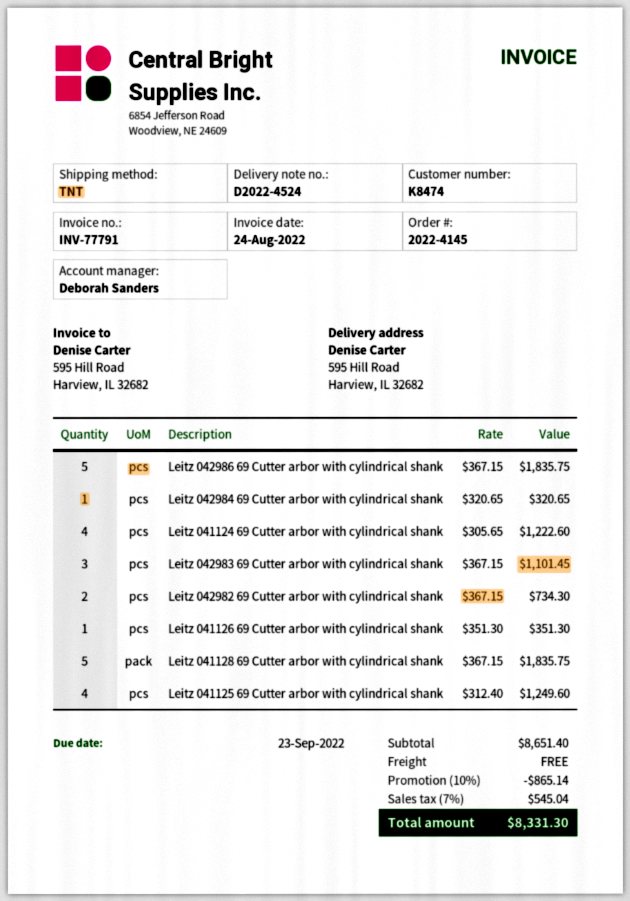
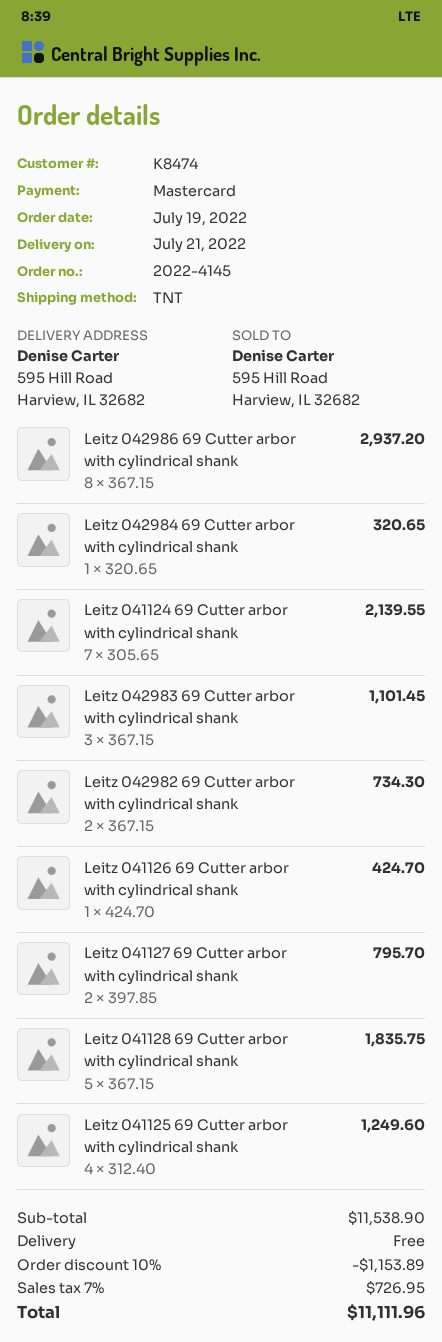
Leitz 042986 69 Cutter arbor with cylindrical shank: 5 x 367.15 = 1835.75 -> 8 x 367.15 = 2937.20
Leitz 041124 69 Cutter arbor with cylindrical shank: 4 x 305.65 = 1222.60 -> 7 x 305.65 = 2139.55
Leitz 041126 69 Cutter arbor with cylindrical shank: 1 x 351.30 = 351.30 -> 1 x 424.70 = 424.70
Leitz 041127 69 Cutter arbor with cylindrical shank: none -> 2 x 397.85 = 795.70
subtotal: 8651.40 -> 11538.90
discount: 10% = 865.14 -> 10% = 1153.89
tax: 7% = 545.04 -> 7% = 726.95
total: 8331.30 -> 11111.96

